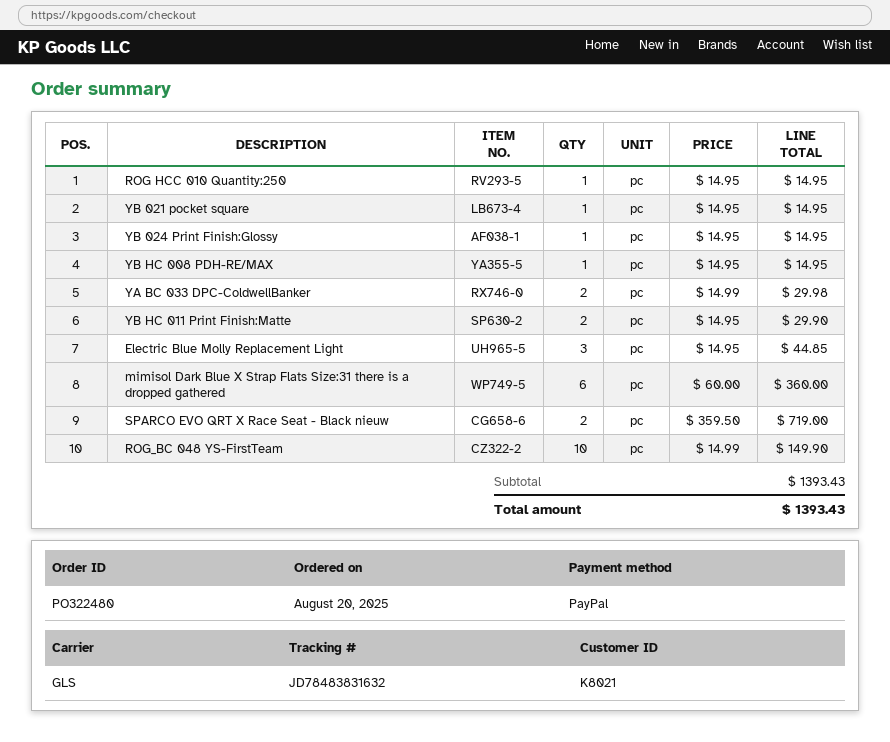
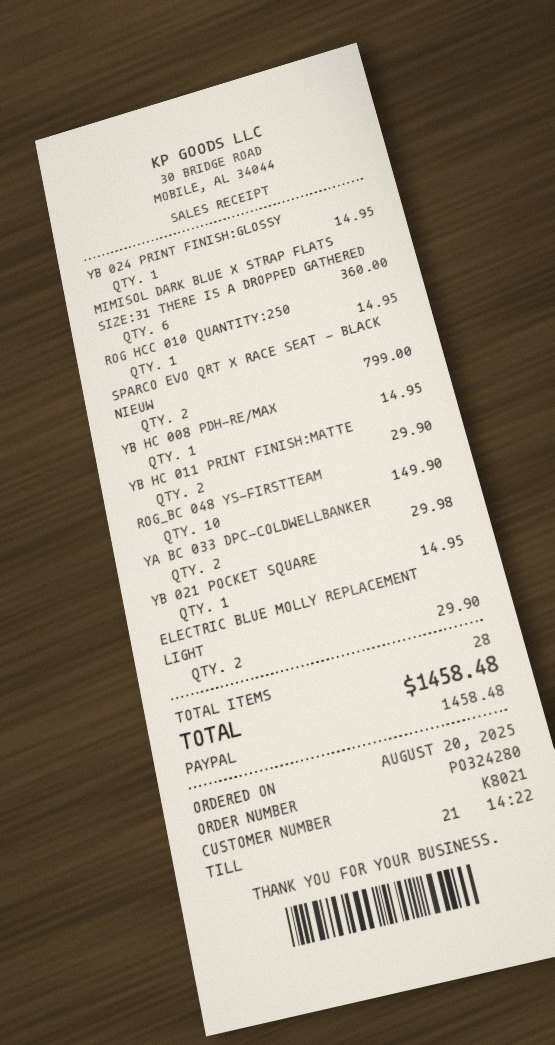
order number: PO322480 -> PO324280
Electric Blue Molly Replacement Light: 3 for 44.85 -> 2 for 29.90
SPARCO EVO QRT X Race Seat - Black nieuw: 2 for 719.00 -> 2 for 799.00
total: 1393.43 -> 1458.48

